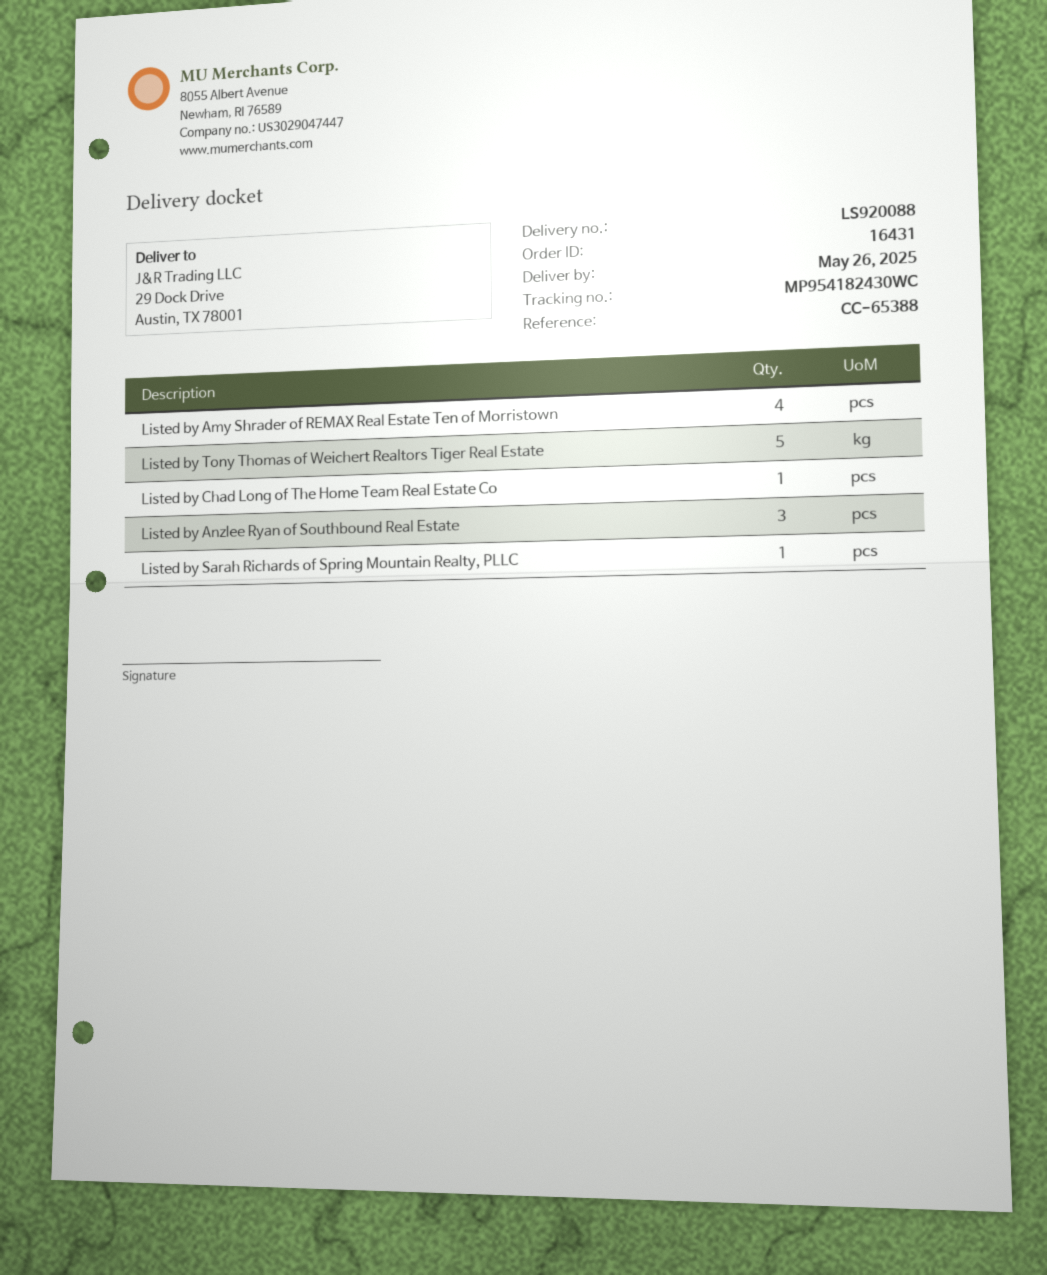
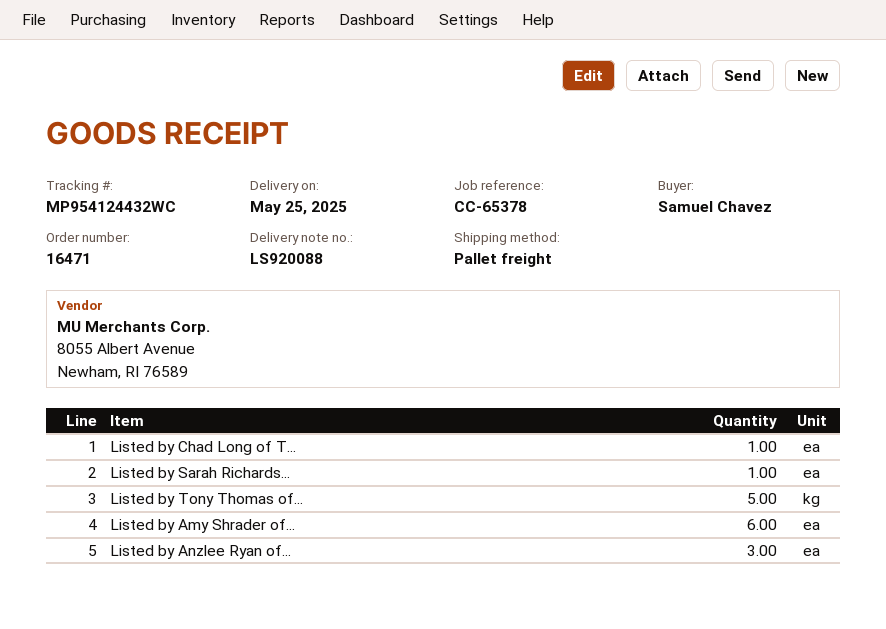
order number: 16431 -> 16471
delivery date: 2025-05-26 -> 2025-05-25
reference: CC-65388 -> CC-65378
tracking number: MP954182430WC -> MP954124432WC
Listed by Amy Shrader of REMAX Real Estate Ten of Morristown: 4 -> 6

